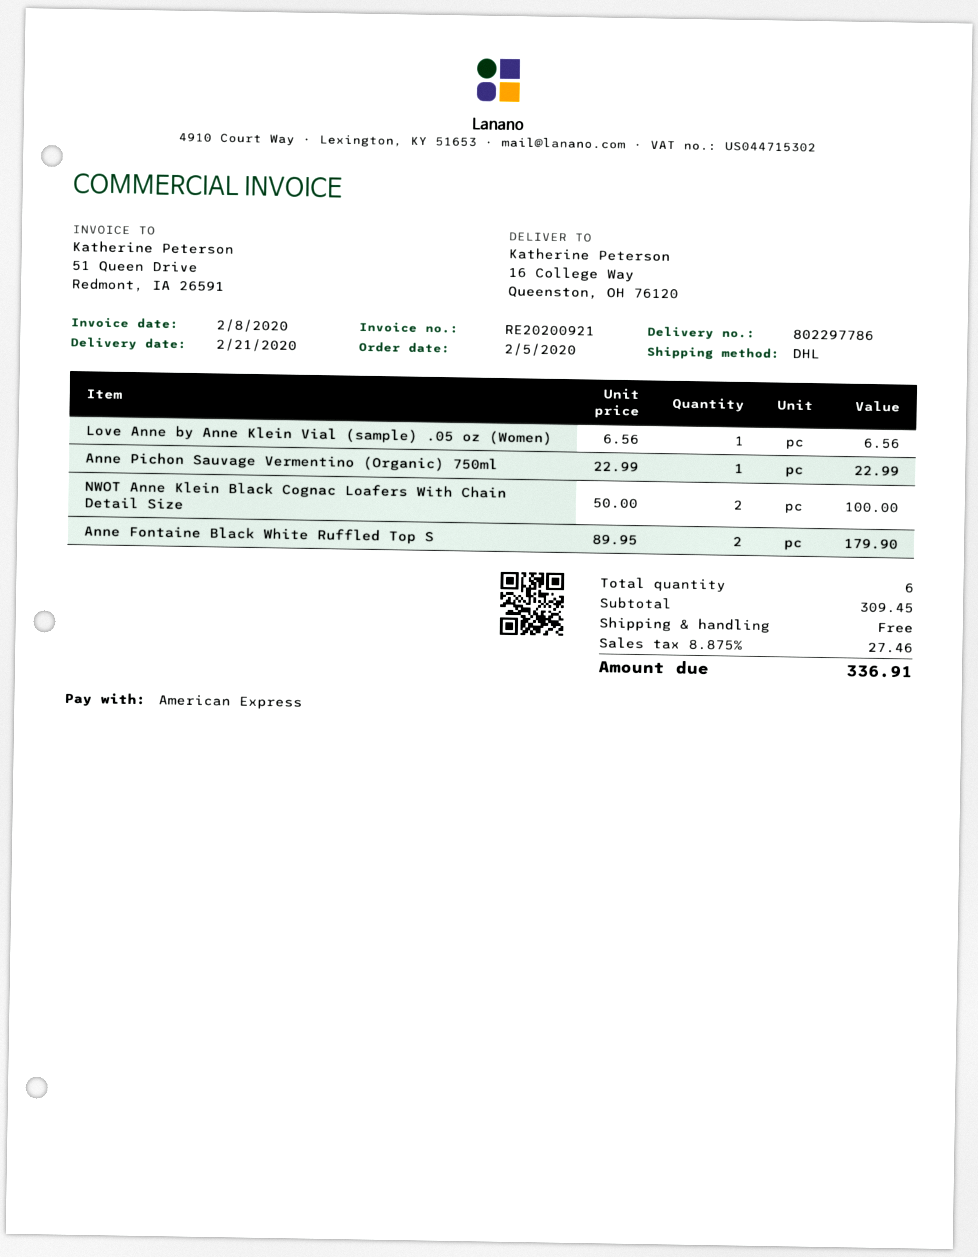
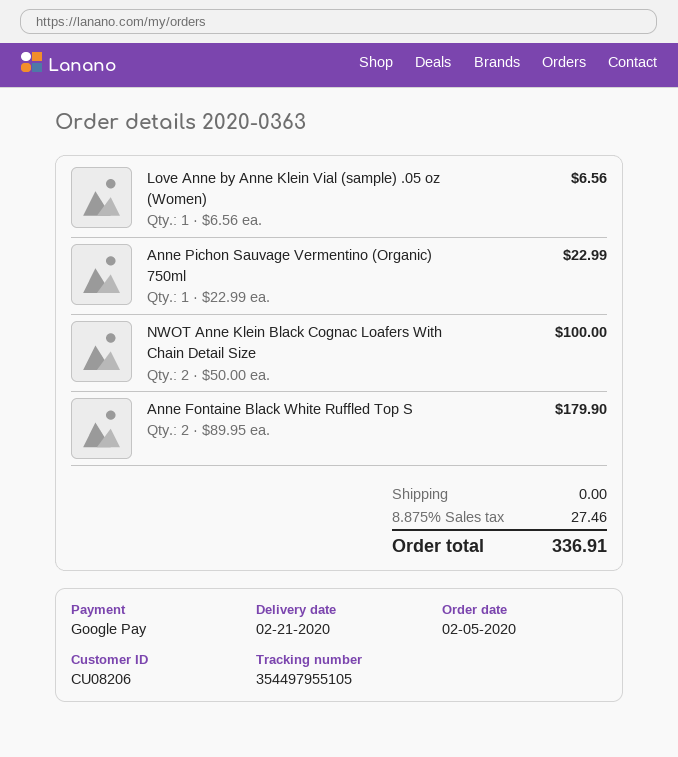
payment method: American Express -> Google Pay

